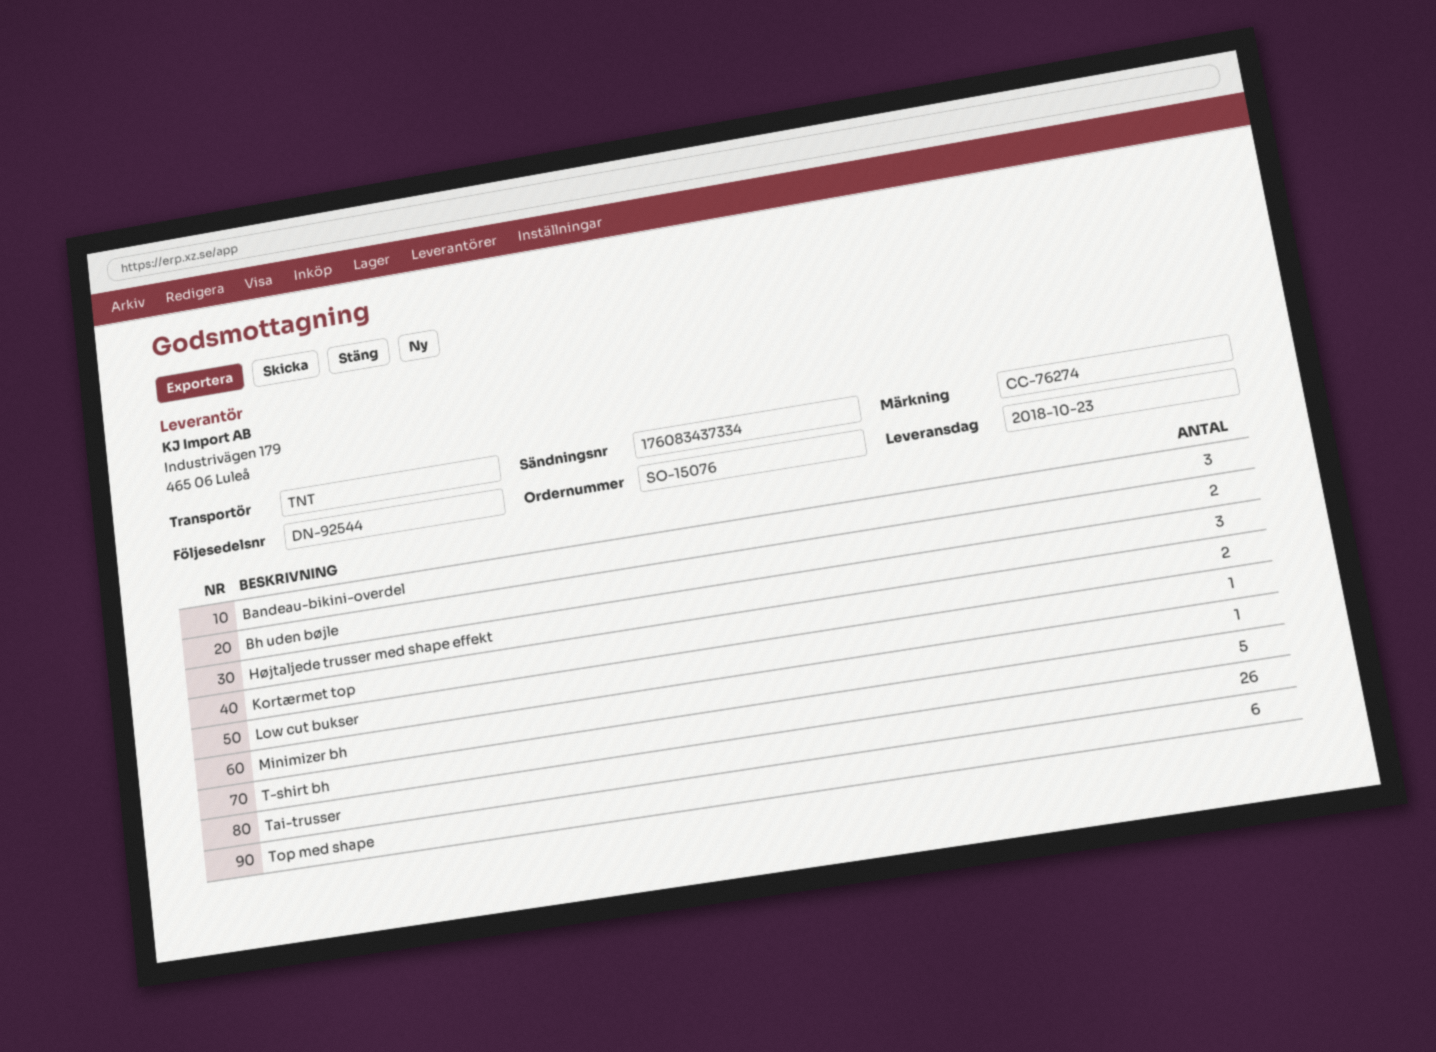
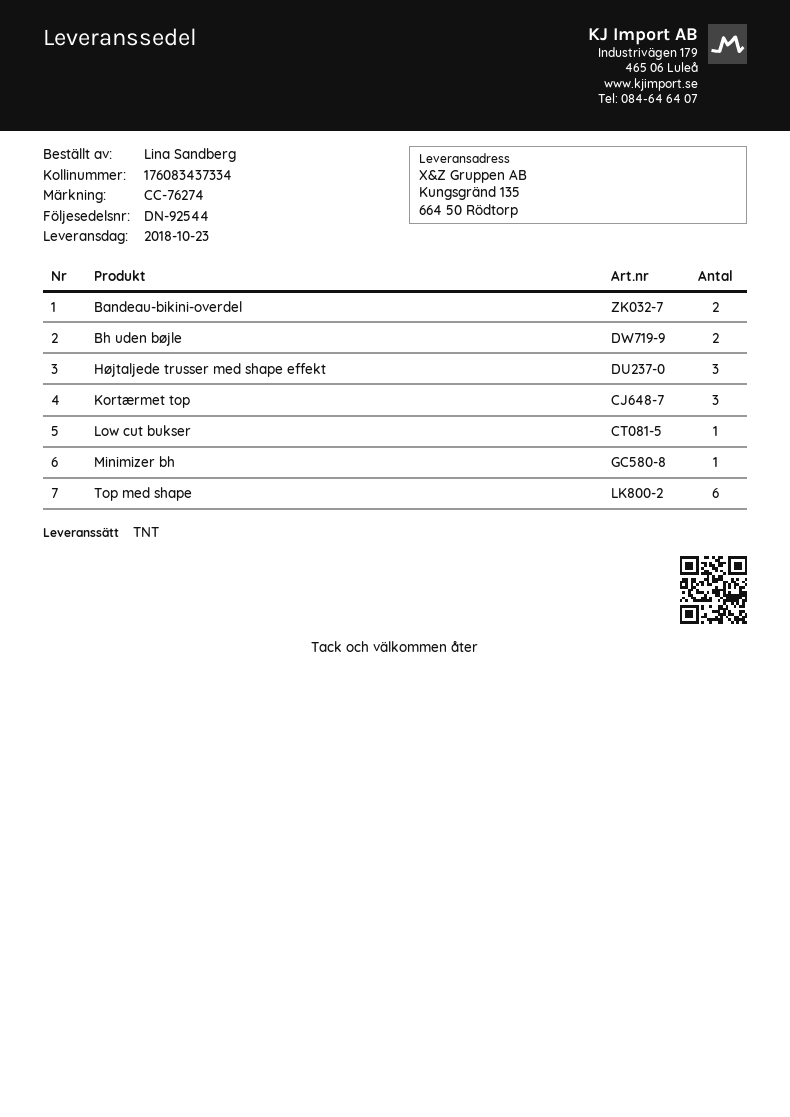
Bandeau-bikini-overdel: 3 -> 2
Kortærmet top: 2 -> 3
T-shirt bh: 5 -> none
Tai-trusser: 26 -> none

